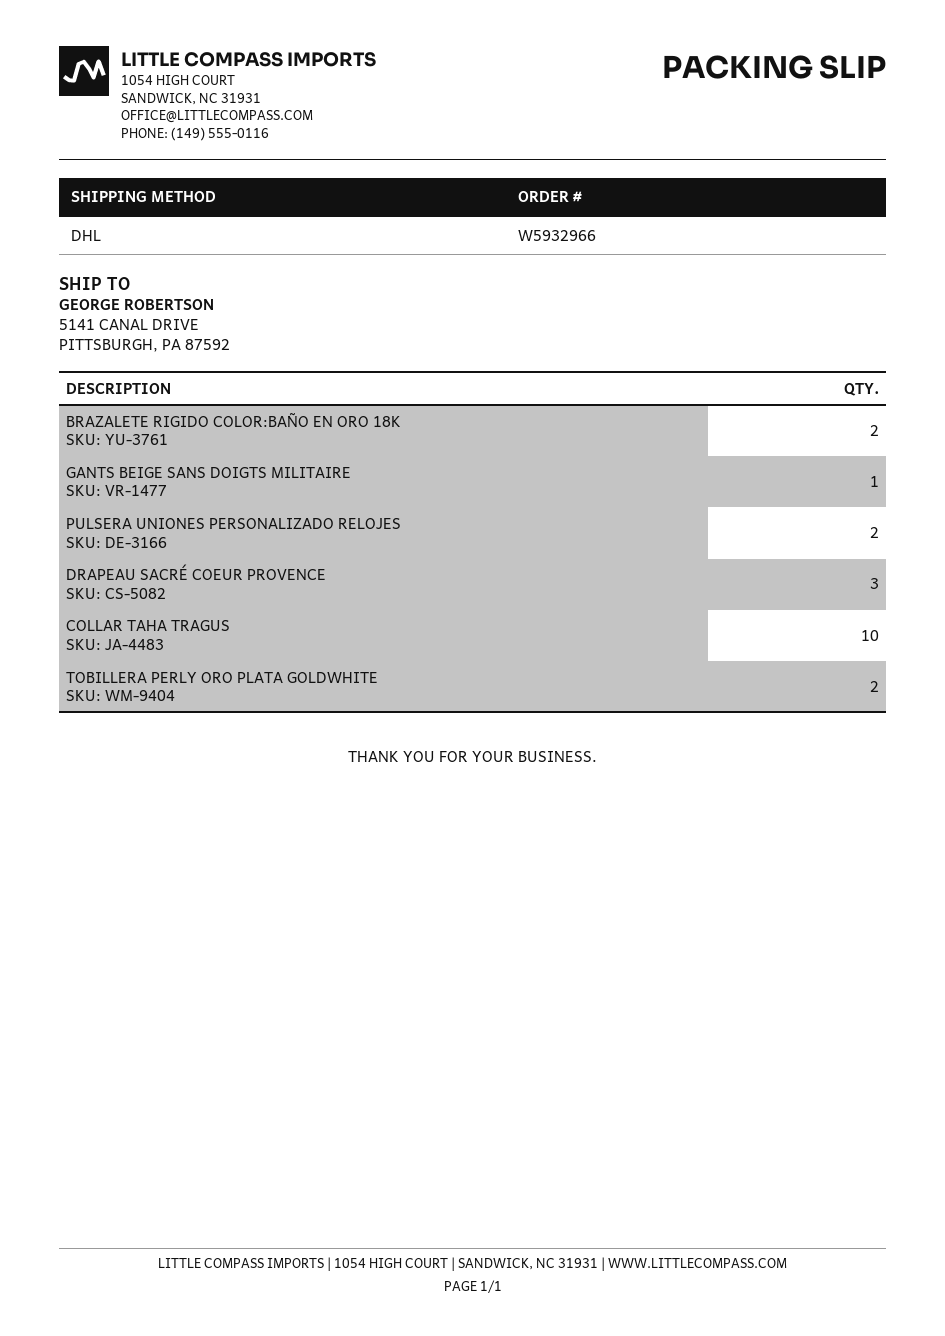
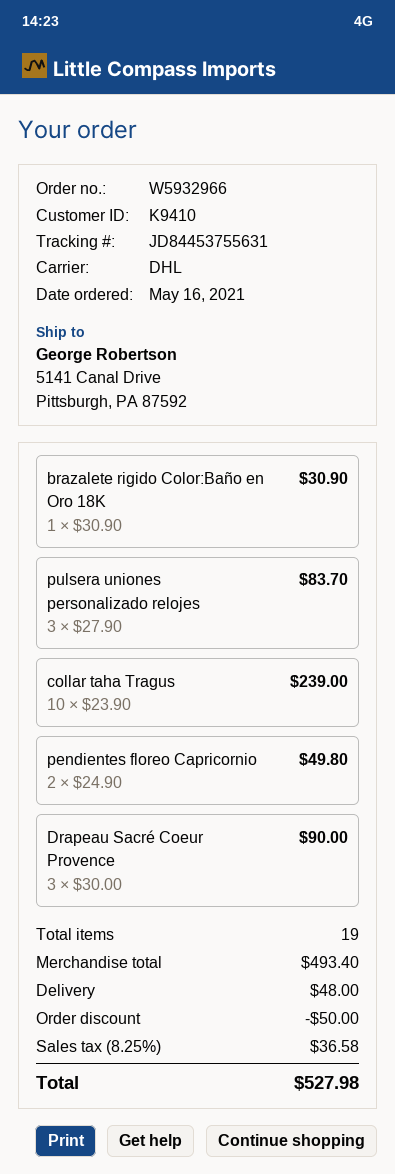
BRAZALETE RIGIDO COLOR:BAÑO EN ORO 18K: 2 -> 1
GANTS BEIGE SANS DOIGTS MILITAIRE: 1 -> none
PULSERA UNIONES PERSONALIZADO RELOJES: 2 -> 3
TOBILLERA PERLY ORO PLATA GOLDWHITE: 2 -> none
pendientes floreo Capricornio: none -> 2

